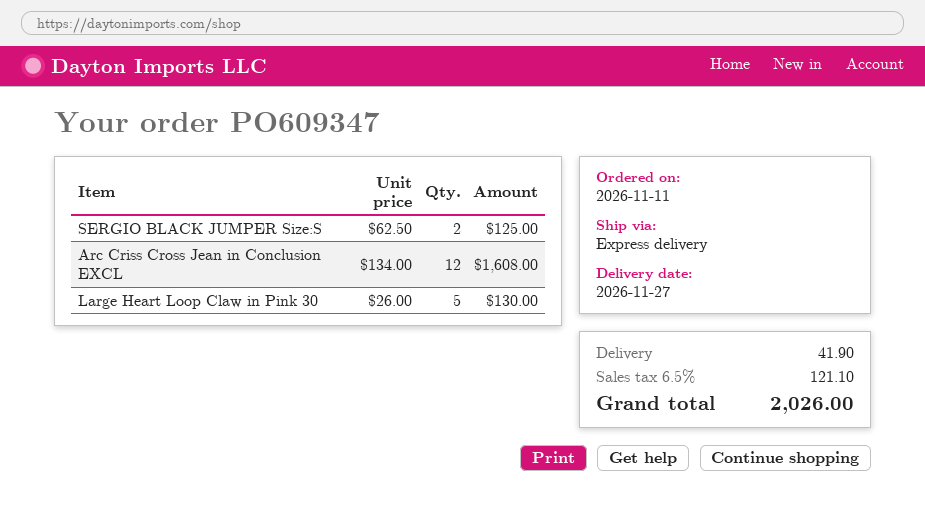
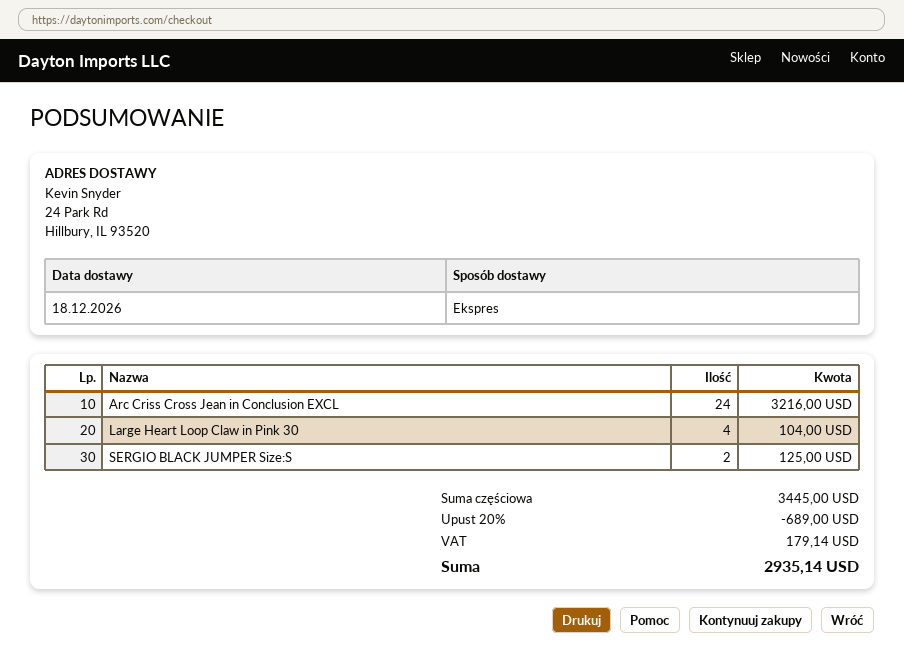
delivery date: 2026-11-27 -> 2026-12-18
Arc Criss Cross Jean in Conclusion EXCL: 12 for 1608.00 -> 24 for 3216.00
Large Heart Loop Claw in Pink 30: 5 for 130.00 -> 4 for 104.00
discount: none -> 20% = 689.00
shipping: 41.90 -> none
tax: 121.10 -> 179.14
total: 2026.00 -> 2935.14

